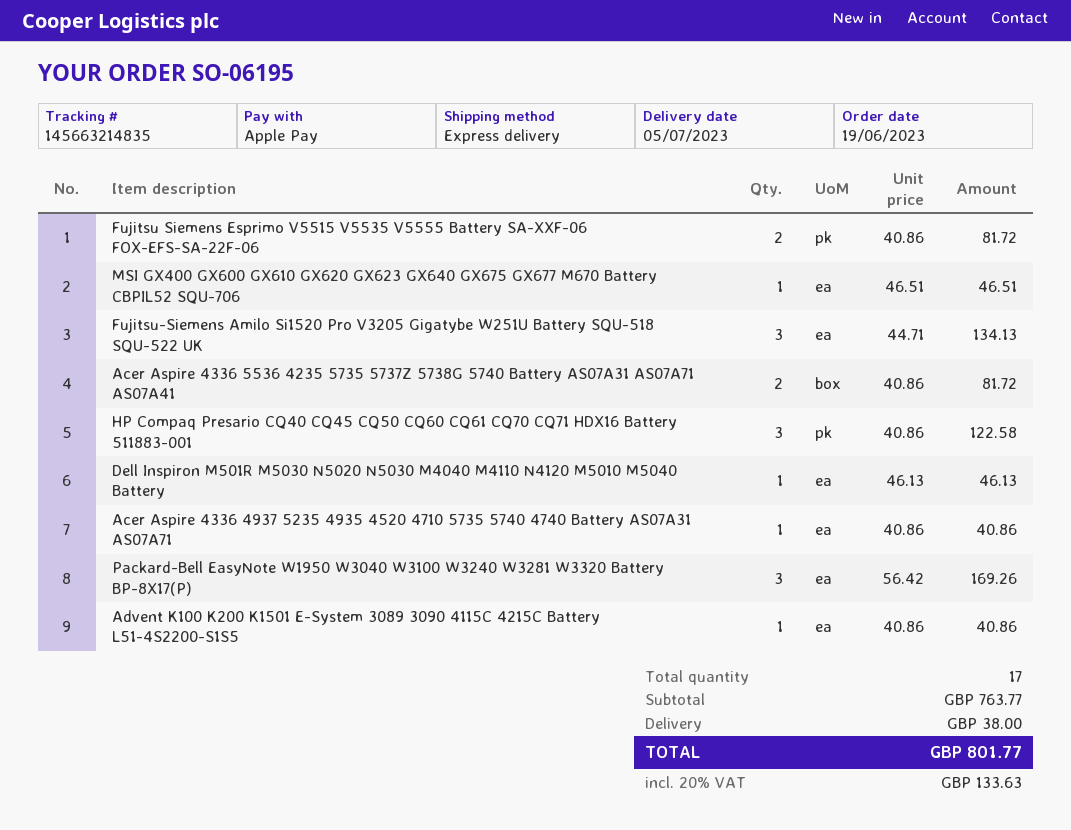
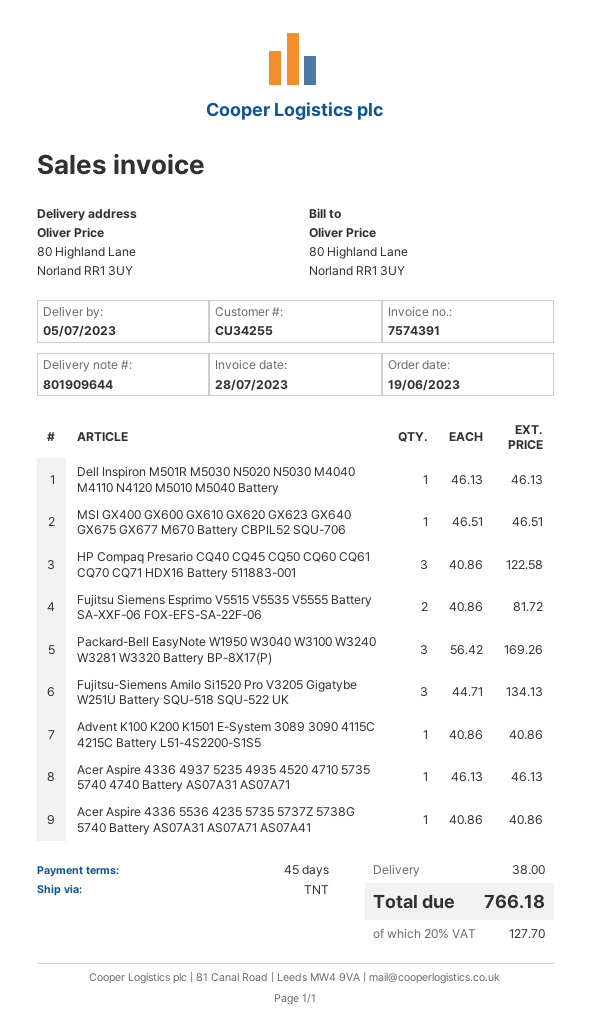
shipping method: express -> TNT
Acer Aspire 4336 5536 4235 5735 5737Z 5738G 5740 Battery AS07A31 AS07A71 AS07A41: 2 x 40.86 = 81.72 -> 1 x 40.86 = 40.86
Acer Aspire 4336 4937 5235 4935 4520 4710 5735 5740 4740 Battery AS07A31 AS07A71: 1 x 40.86 = 40.86 -> 1 x 46.13 = 46.13
tax: 20% = 133.63 -> 20% = 127.70
total: 801.77 -> 766.18

